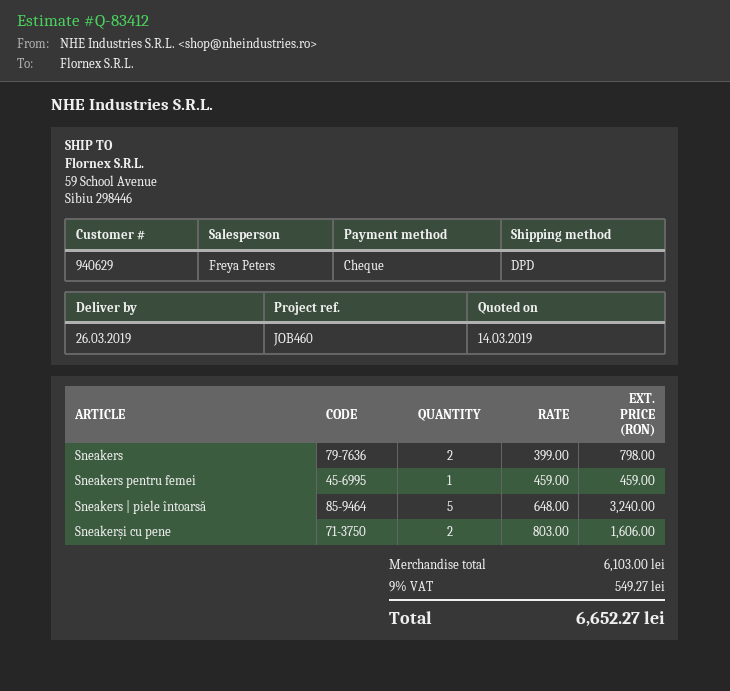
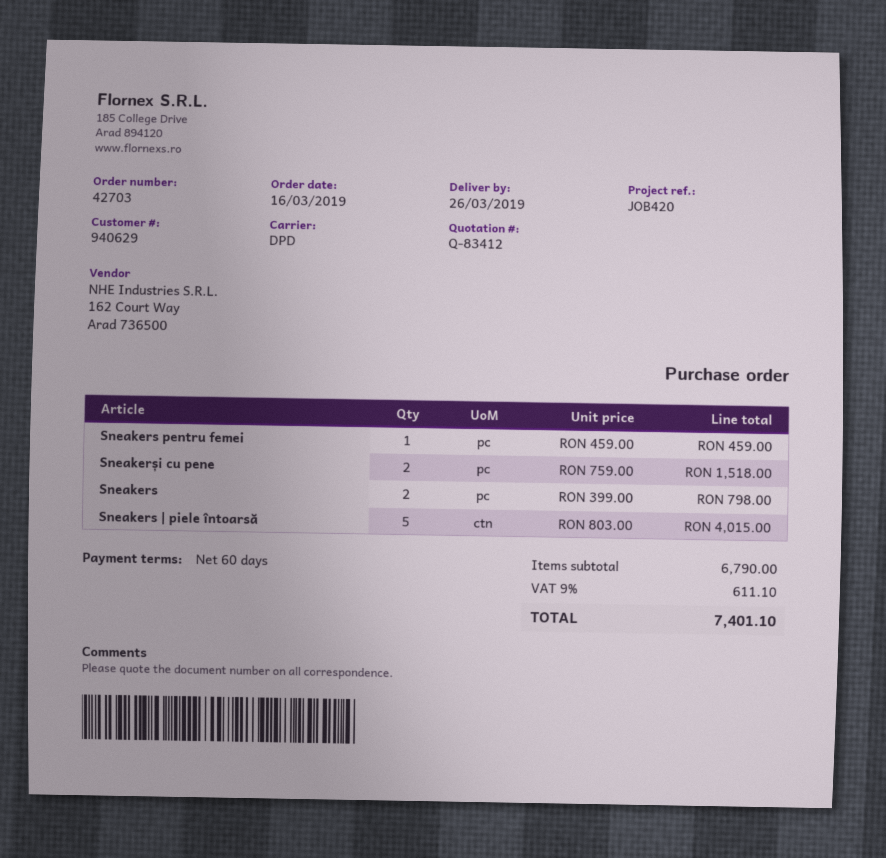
reference: JOB460 -> JOB420
Sneakers | piele întoarsă: 5 x 648.00 = 3240.00 -> 5 x 803.00 = 4015.00
Sneakerși cu pene: 2 x 803.00 = 1606.00 -> 2 x 759.00 = 1518.00
subtotal: 6103.00 -> 6790.00
tax: 9% = 549.27 -> 9% = 611.10
total: 6652.27 -> 7401.10

